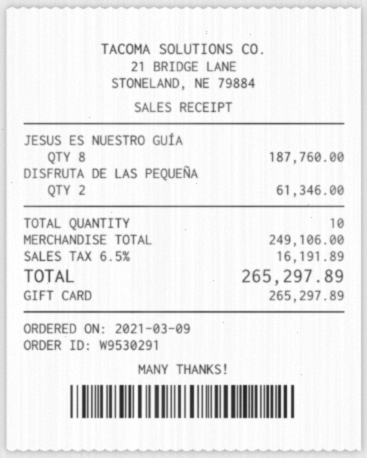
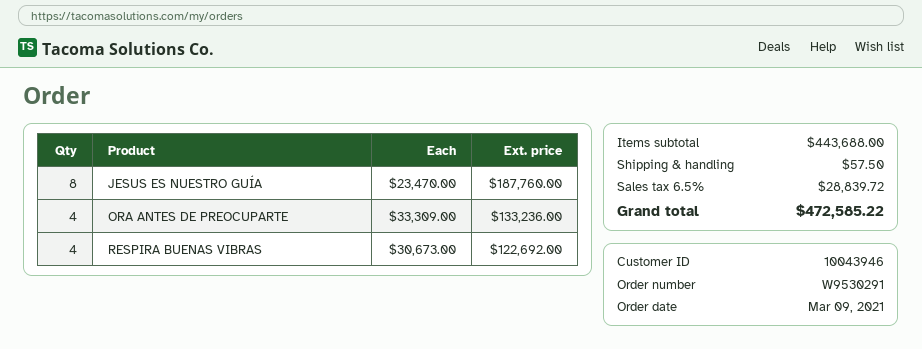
DISFRUTA DE LAS PEQUEÑA: 2 for 61346.00 -> none
ORA ANTES DE PREOCUPARTE: none -> 4 for 133236.00
RESPIRA BUENAS VIBRAS: none -> 4 for 122692.00
subtotal: 249106.00 -> 443688.00
shipping: none -> 57.50
tax: 6.5% = 16191.89 -> 6.5% = 28839.72
total: 265297.89 -> 472585.22

